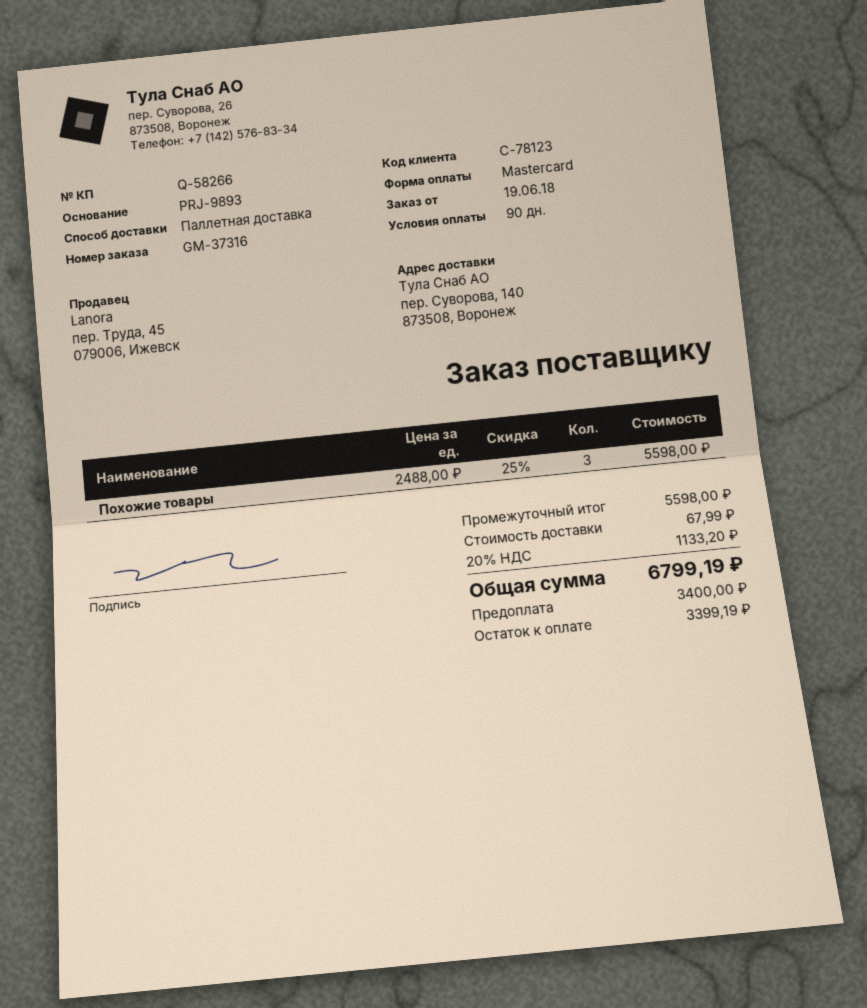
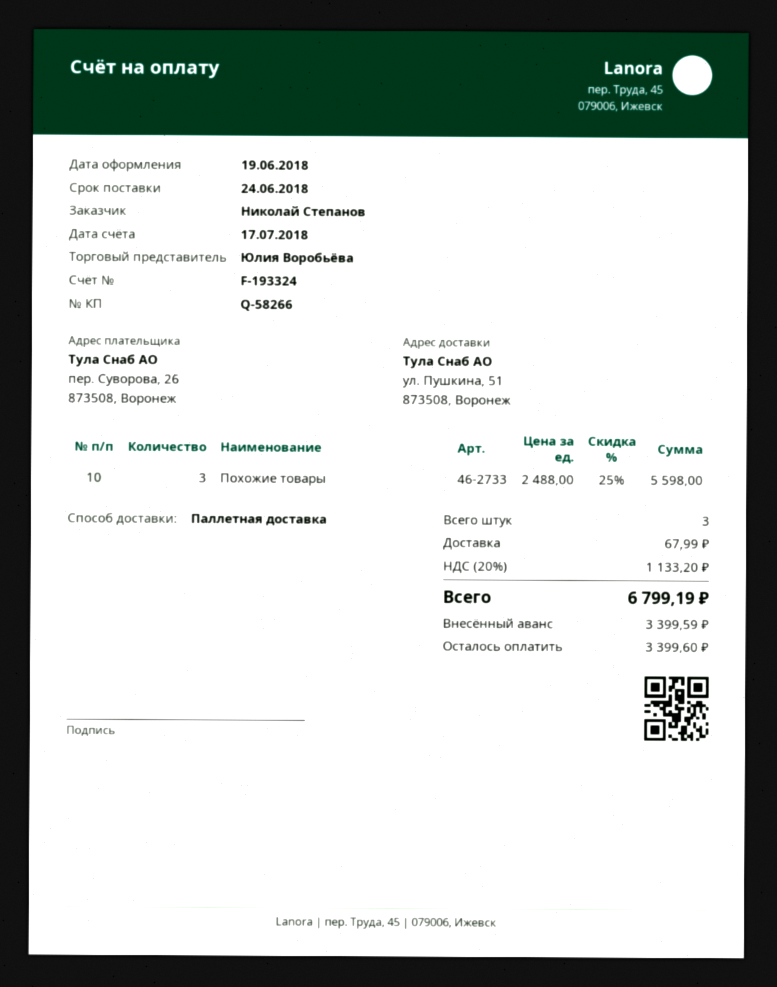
ship to: пер. Суворова, 140, 873508, Воронеж -> ул. Пушкина, 51, 873508, Воронеж
deposit: 3400.00 -> 3399.59
balance: 3399.19 -> 3399.60

